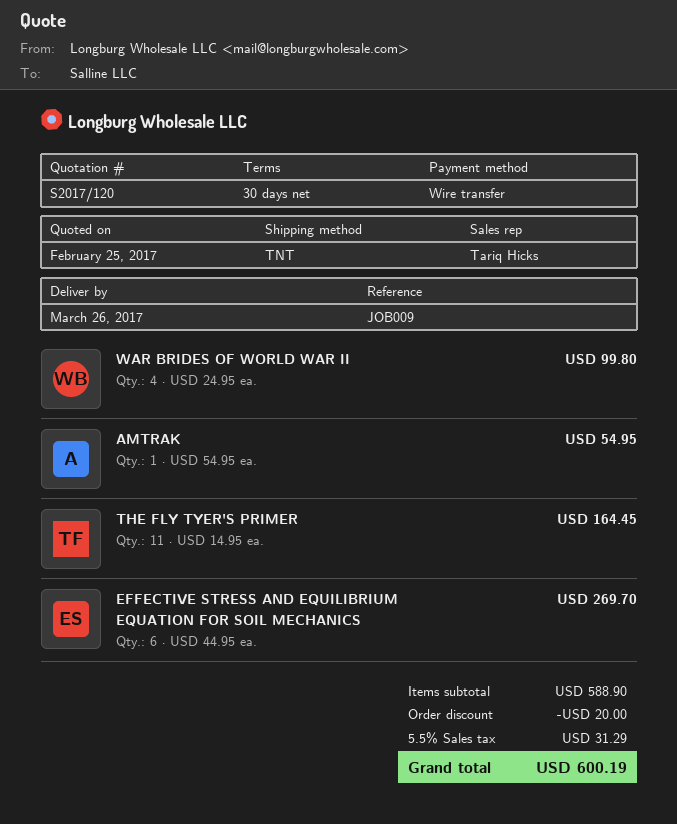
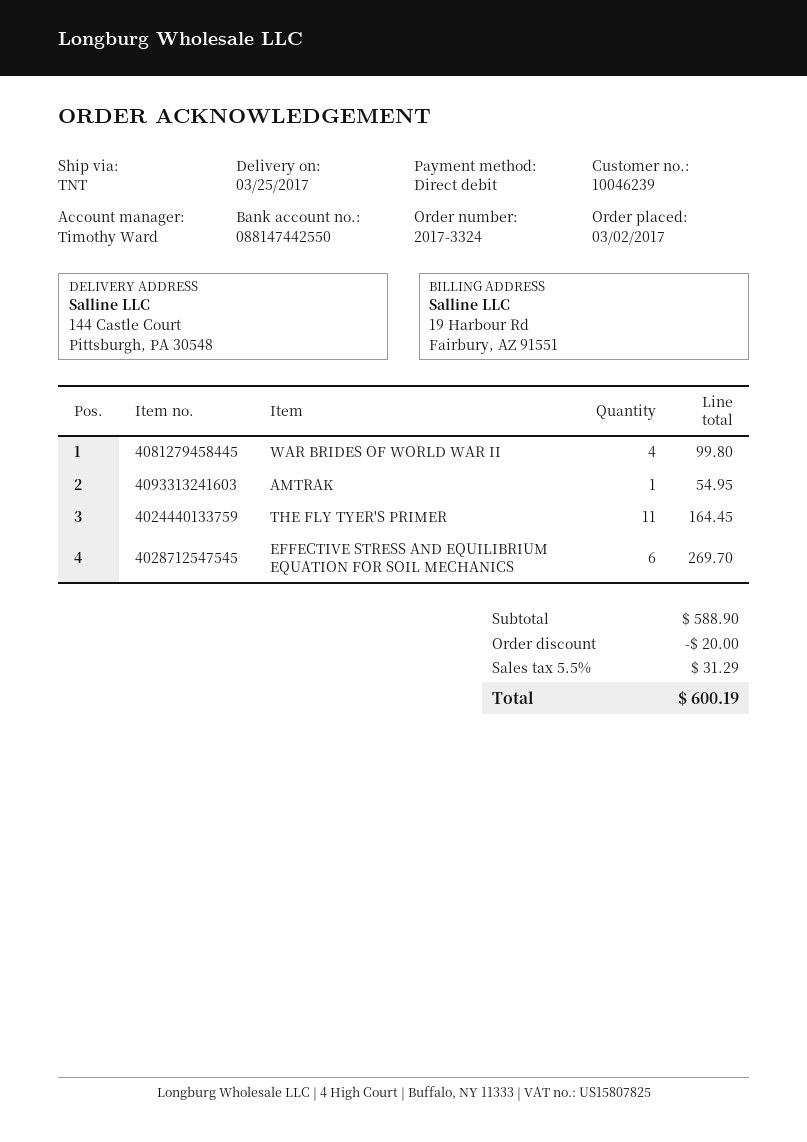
delivery date: 2017-03-26 -> 2017-03-25
sales rep: Tariq Hicks -> Timothy Ward
payment method: bank transfer -> direct debit

